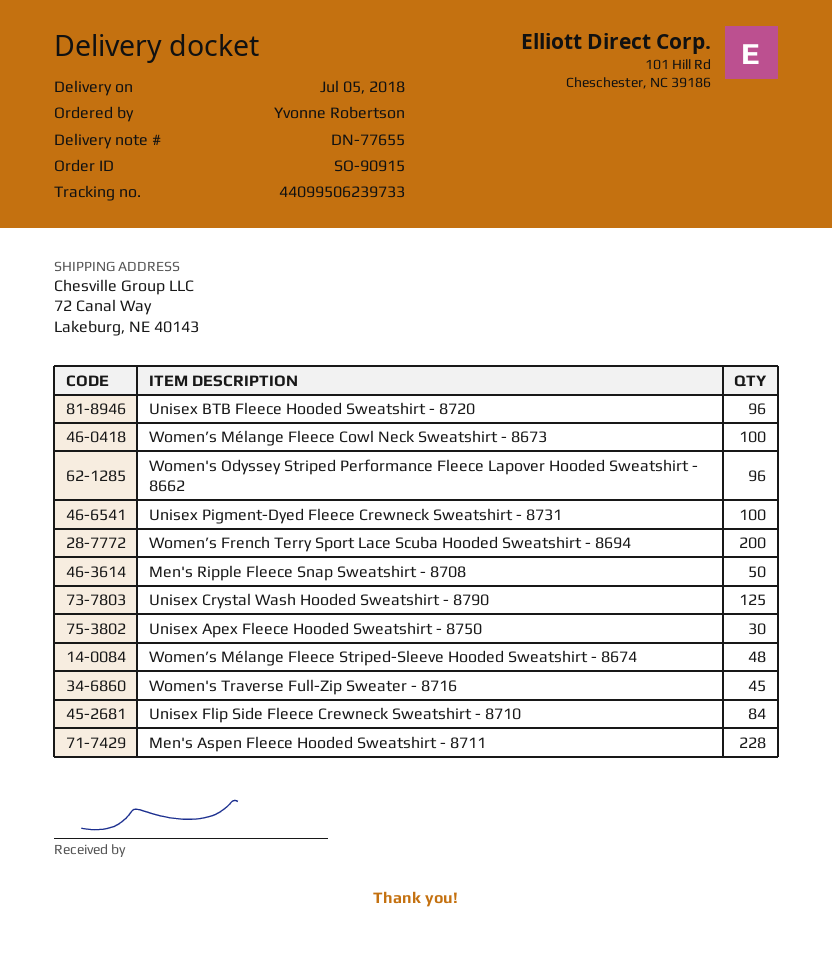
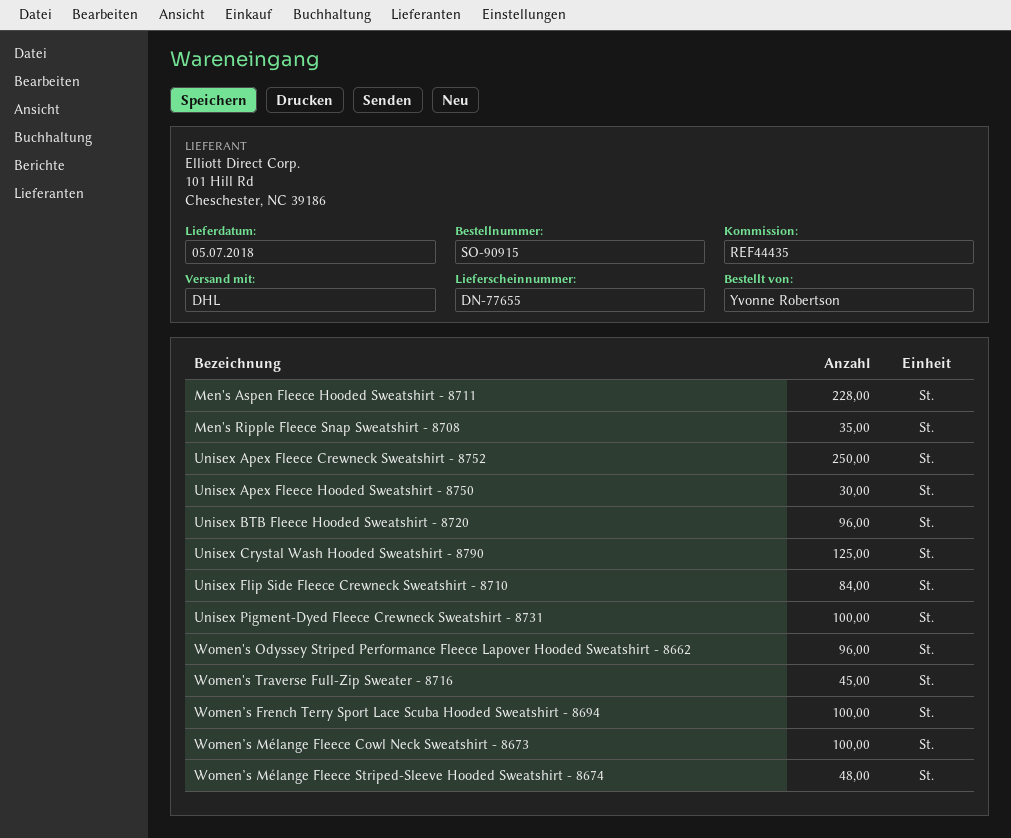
Women’s French Terry Sport Lace Scuba Hooded Sweatshirt - 8694: 200 -> 100
Men's Ripple Fleece Snap Sweatshirt - 8708: 50 -> 35
Unisex Apex Fleece Crewneck Sweatshirt - 8752: none -> 250

